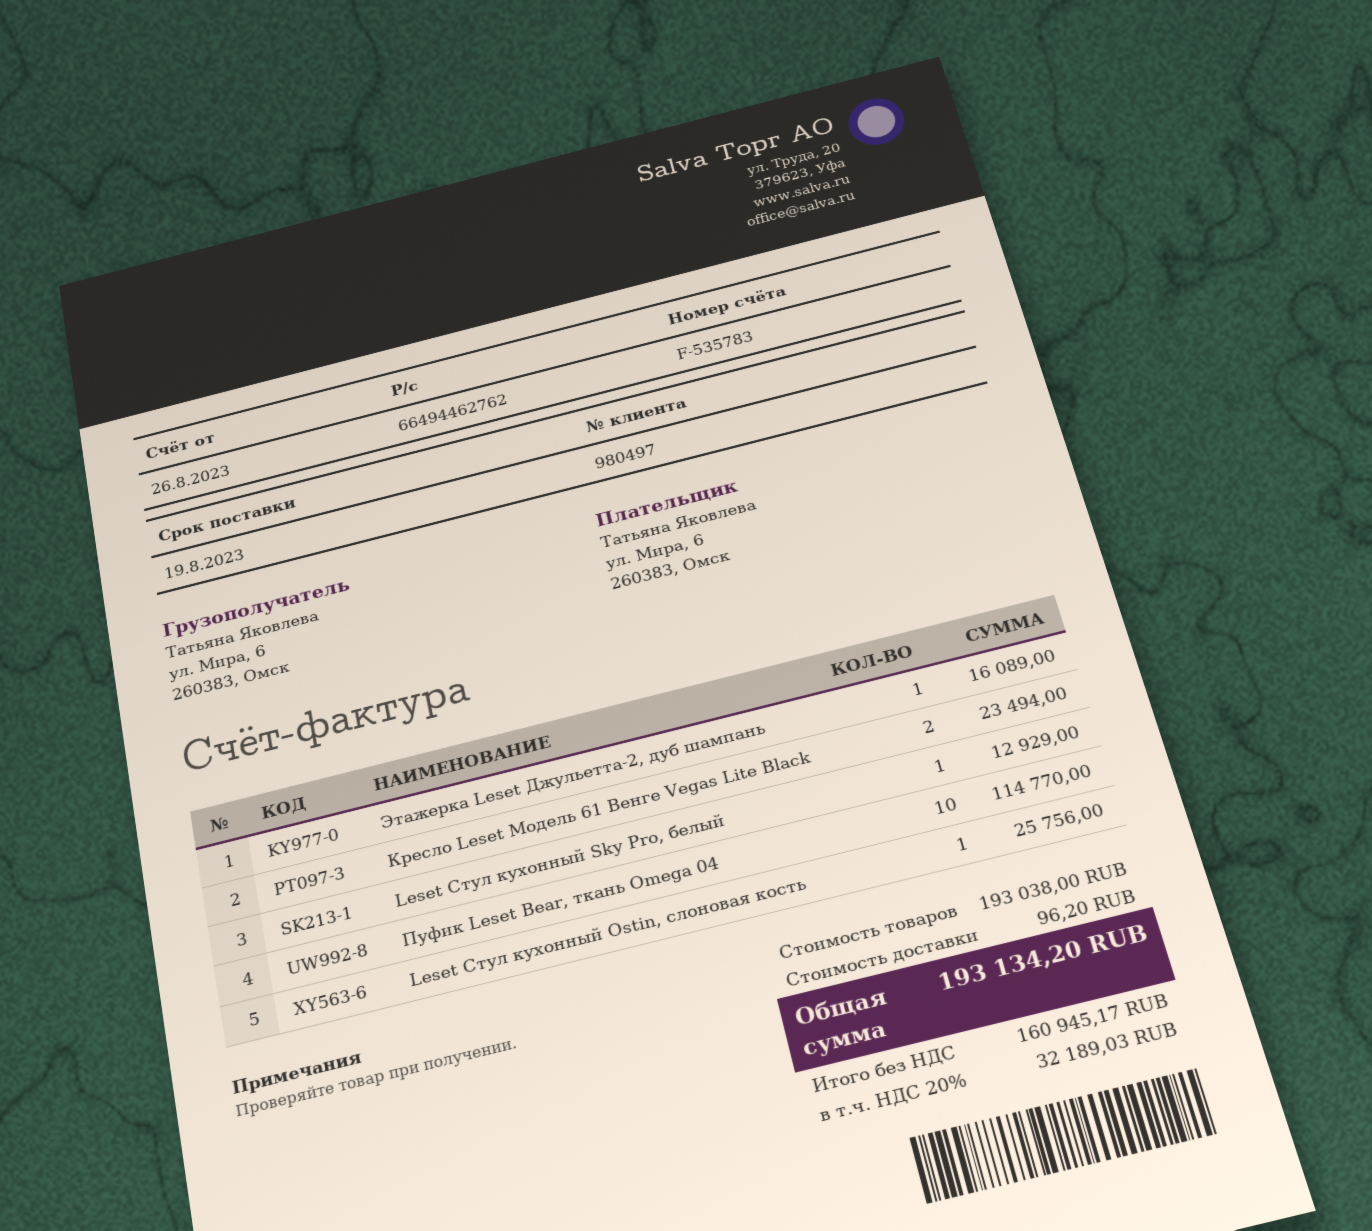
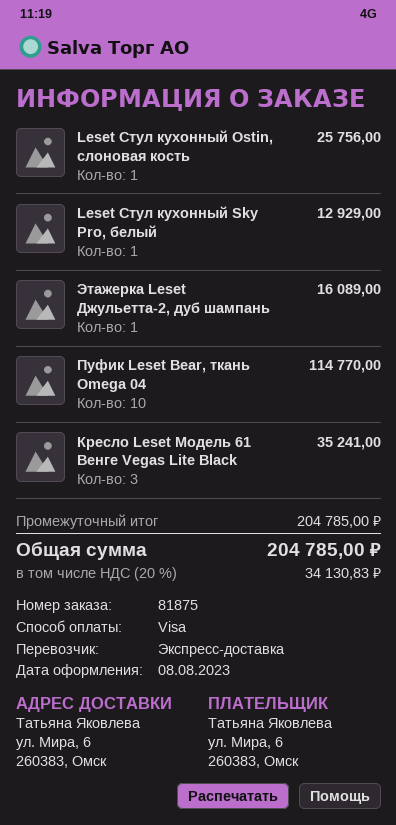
Кресло Leset Модель 61 Венге Vegas Lite Black: 2 for 23494.00 -> 3 for 35241.00
subtotal: 193038.00 -> 204785.00
shipping: 96.20 -> none
tax: 20% = 32189.03 -> 20% = 34130.83
total: 193134.20 -> 204785.00

